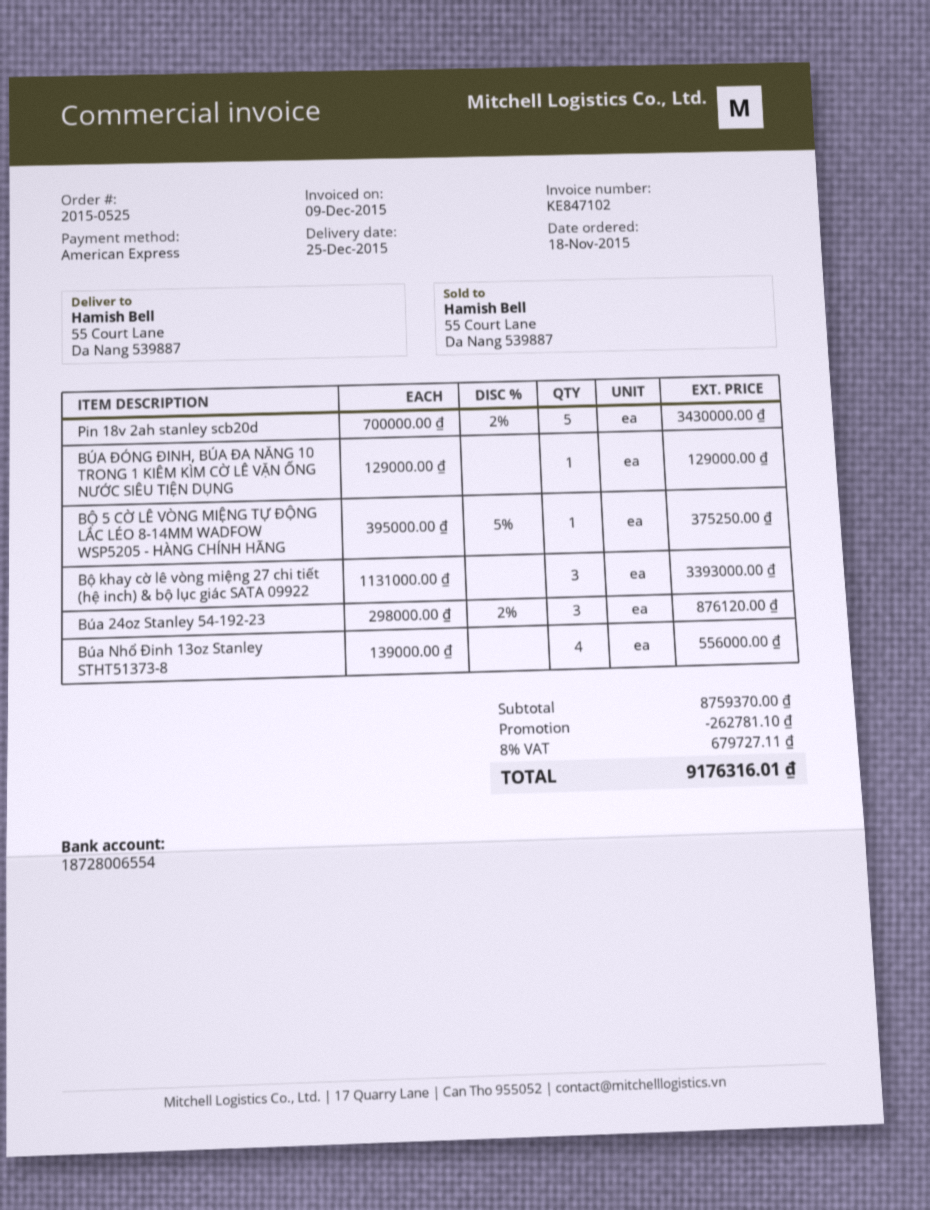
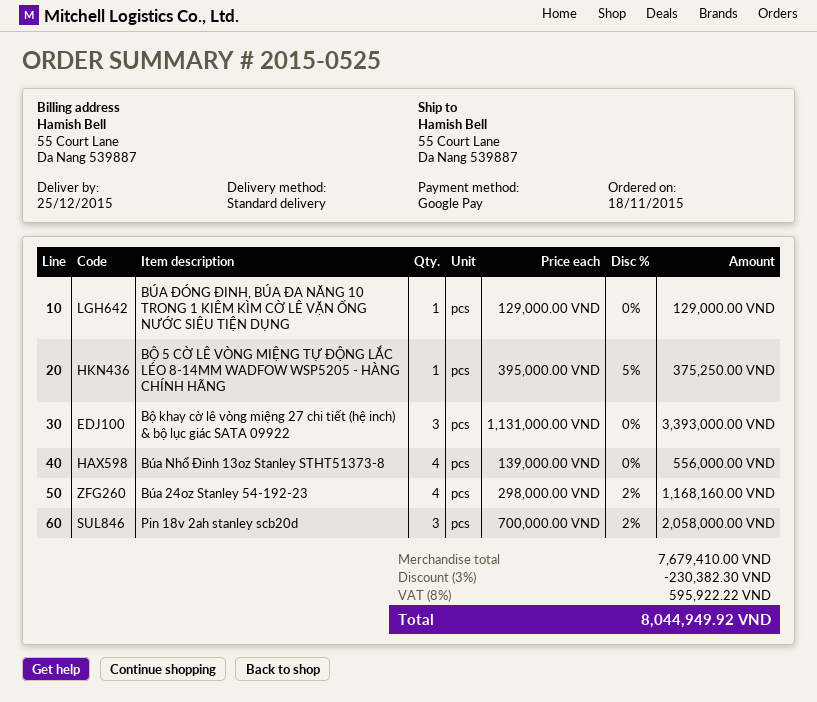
payment method: American Express -> Google Pay
Pin 18v 2ah stanley scb20d: 5 x 700000.00 - 2% = 3430000.00 -> 3 x 700000.00 - 2% = 2058000.00
Búa 24oz Stanley 54-192-23: 3 x 298000.00 - 2% = 876120.00 -> 4 x 298000.00 - 2% = 1168160.00
subtotal: 8759370.00 -> 7679410.00
discount: 262781.10 -> 230382.30
tax: 8% = 679727.11 -> 8% = 595922.22
total: 9176316.01 -> 8044949.92

